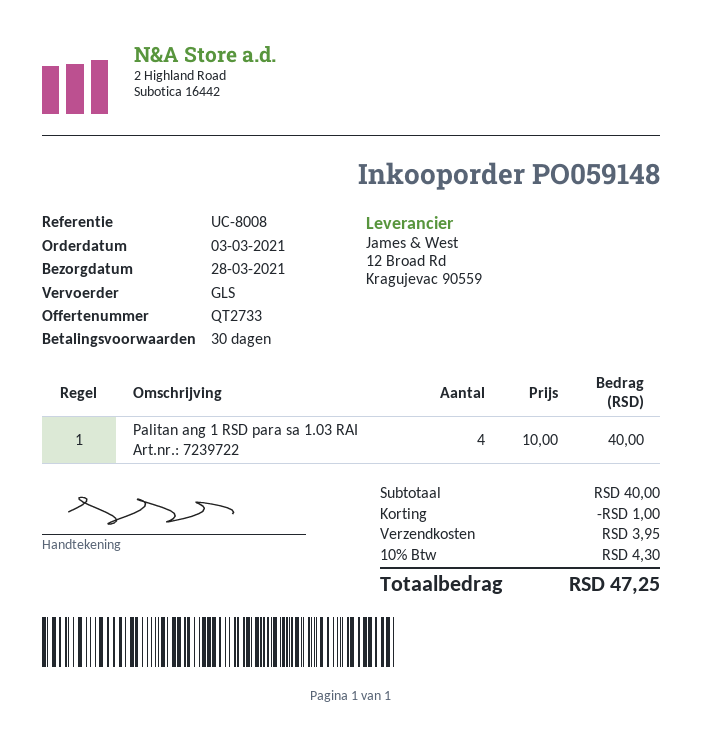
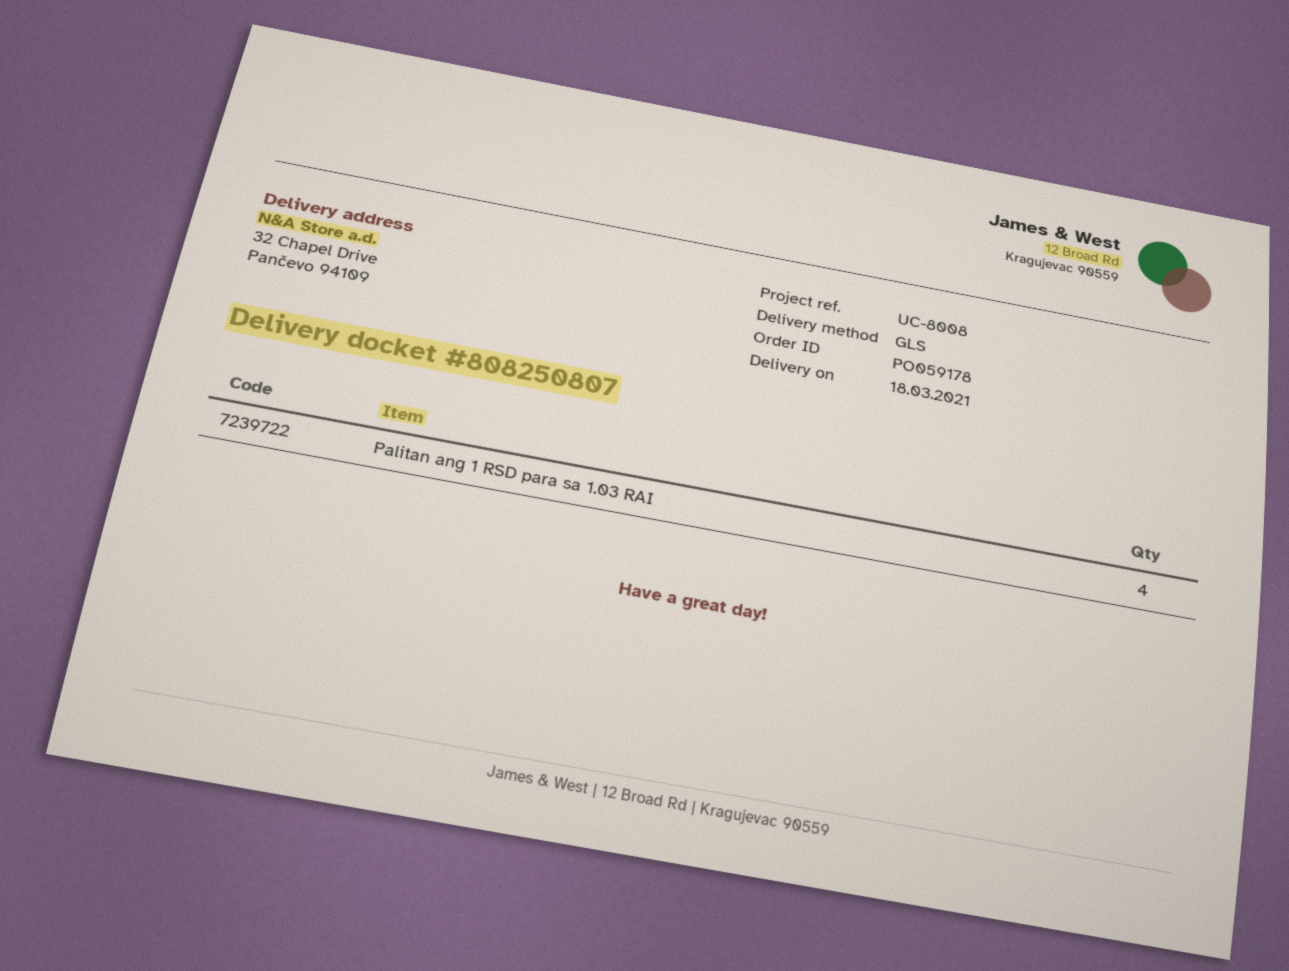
order number: PO059148 -> PO059178
delivery date: 2021-03-28 -> 2021-03-18

